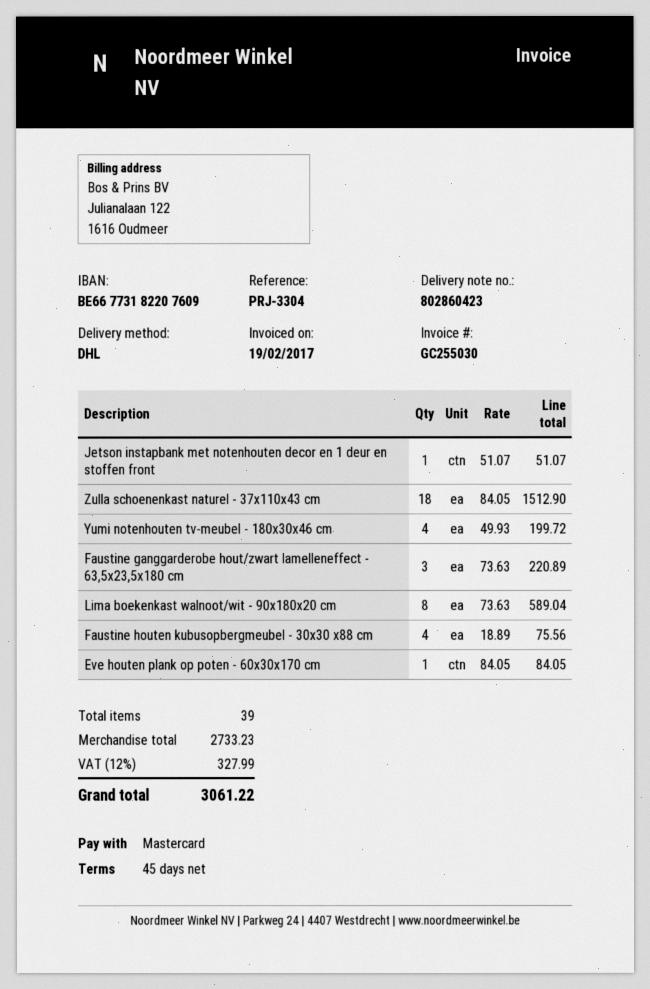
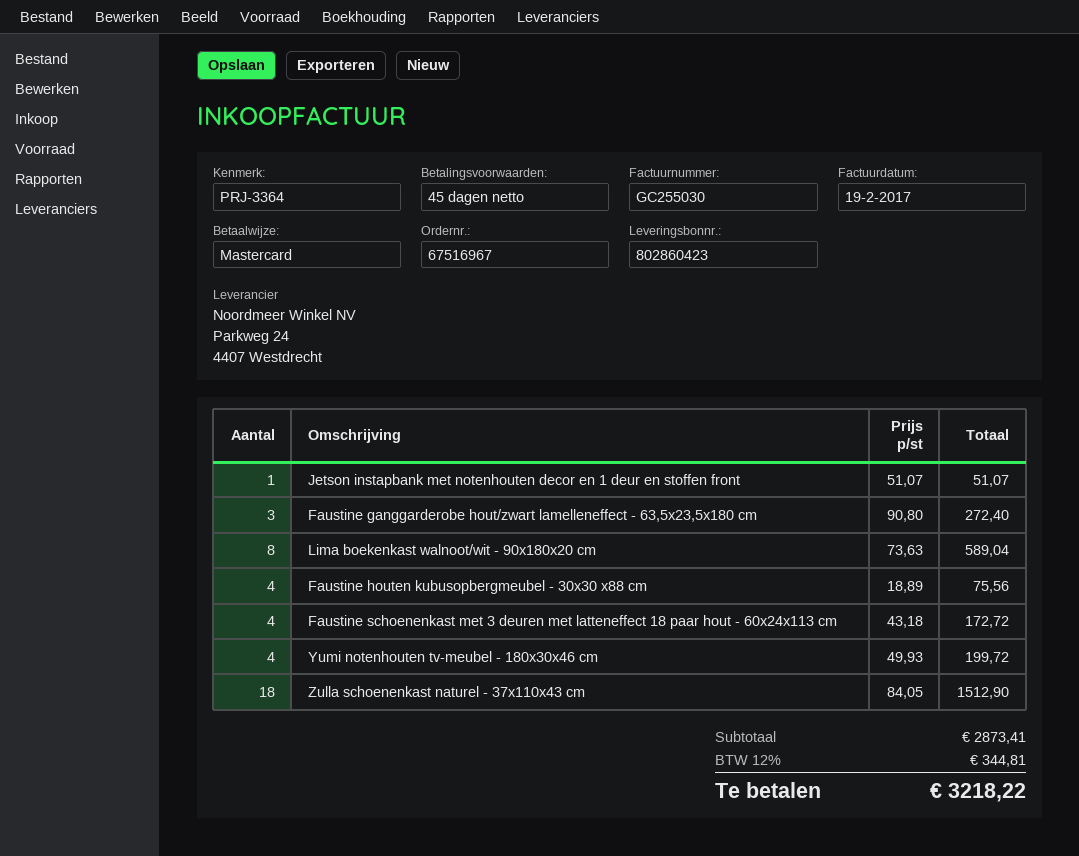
reference: PRJ-3304 -> PRJ-3364
Faustine ganggarderobe hout/zwart lamelleneffect - 63,5x23,5x180 cm: 3 x 73.63 = 220.89 -> 3 x 90.80 = 272.40
Eve houten plank op poten - 60x30x170 cm: 1 x 84.05 = 84.05 -> none
Faustine schoenenkast met 3 deuren met latteneffect 18 paar hout - 60x24x113 cm: none -> 4 x 43.18 = 172.72
subtotal: 2733.23 -> 2873.41
tax: 12% = 327.99 -> 12% = 344.81
total: 3061.22 -> 3218.22

